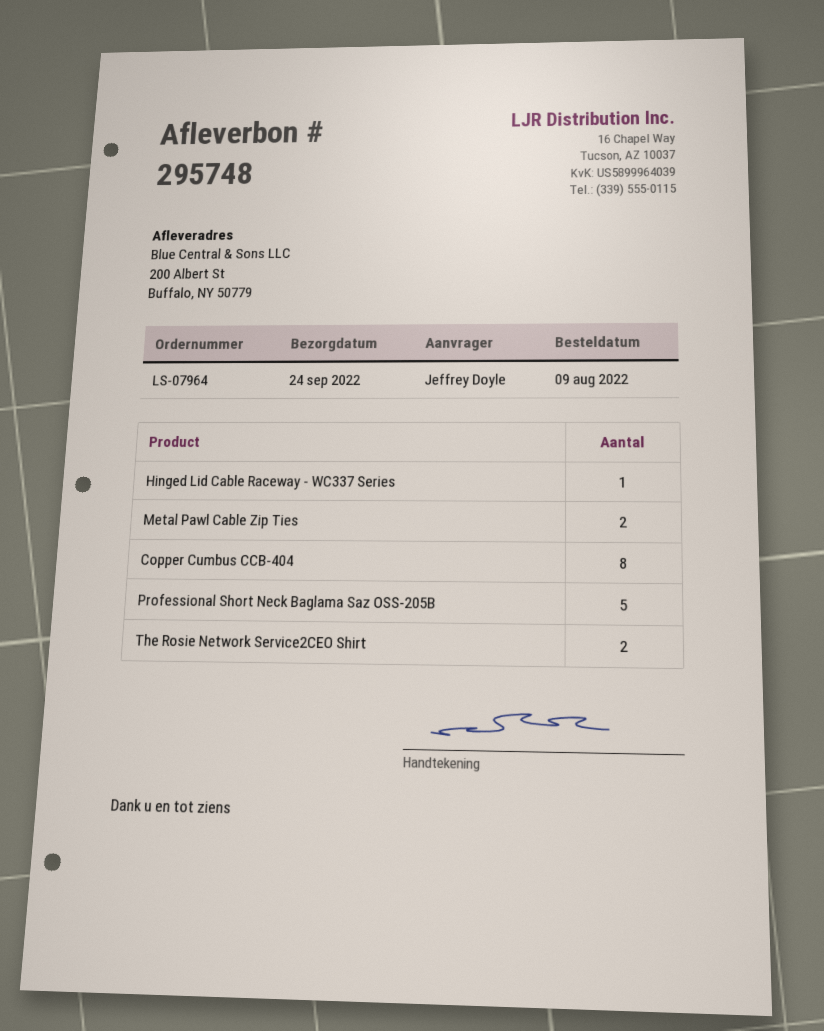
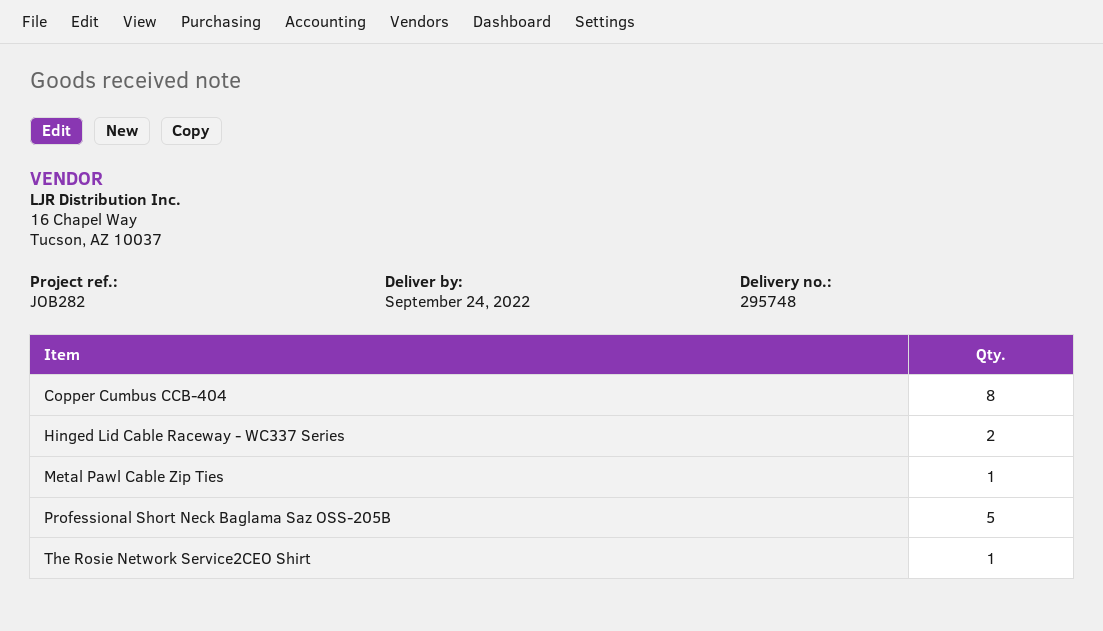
Hinged Lid Cable Raceway - WC337 Series: 1 -> 2
Metal Pawl Cable Zip Ties: 2 -> 1
The Rosie Network Service2CEO Shirt: 2 -> 1

